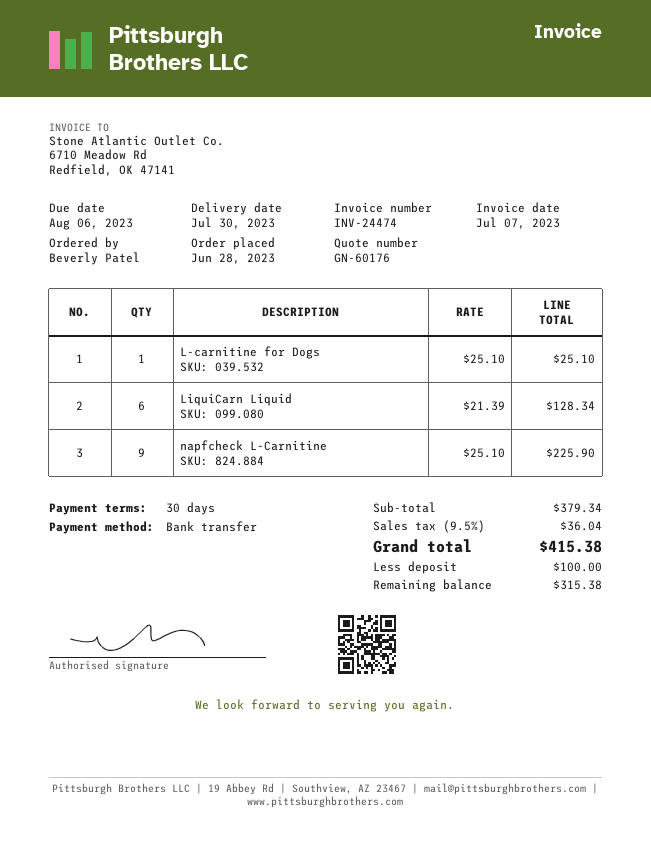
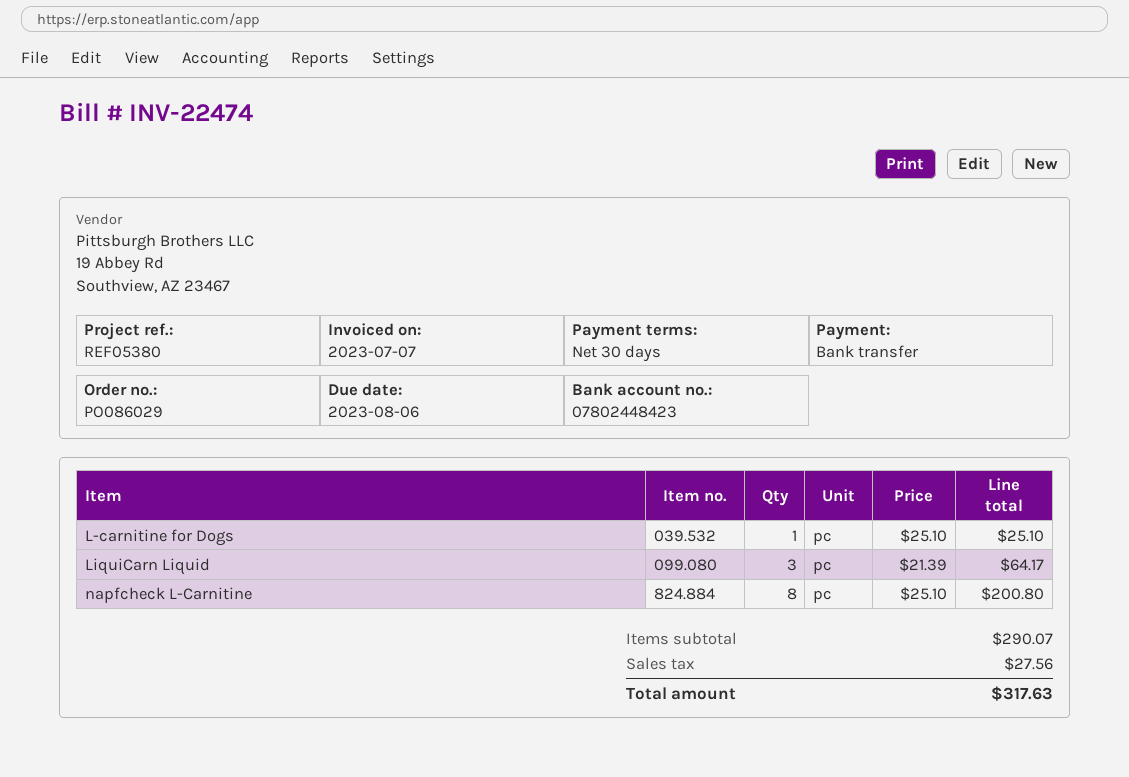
invoice number: INV-24474 -> INV-22474
LiquiCarn Liquid: 6 x 21.39 = 128.34 -> 3 x 21.39 = 64.17
napfcheck L-Carnitine: 9 x 25.10 = 225.90 -> 8 x 25.10 = 200.80
subtotal: 379.34 -> 290.07
tax: 36.04 -> 27.56
total: 415.38 -> 317.63

